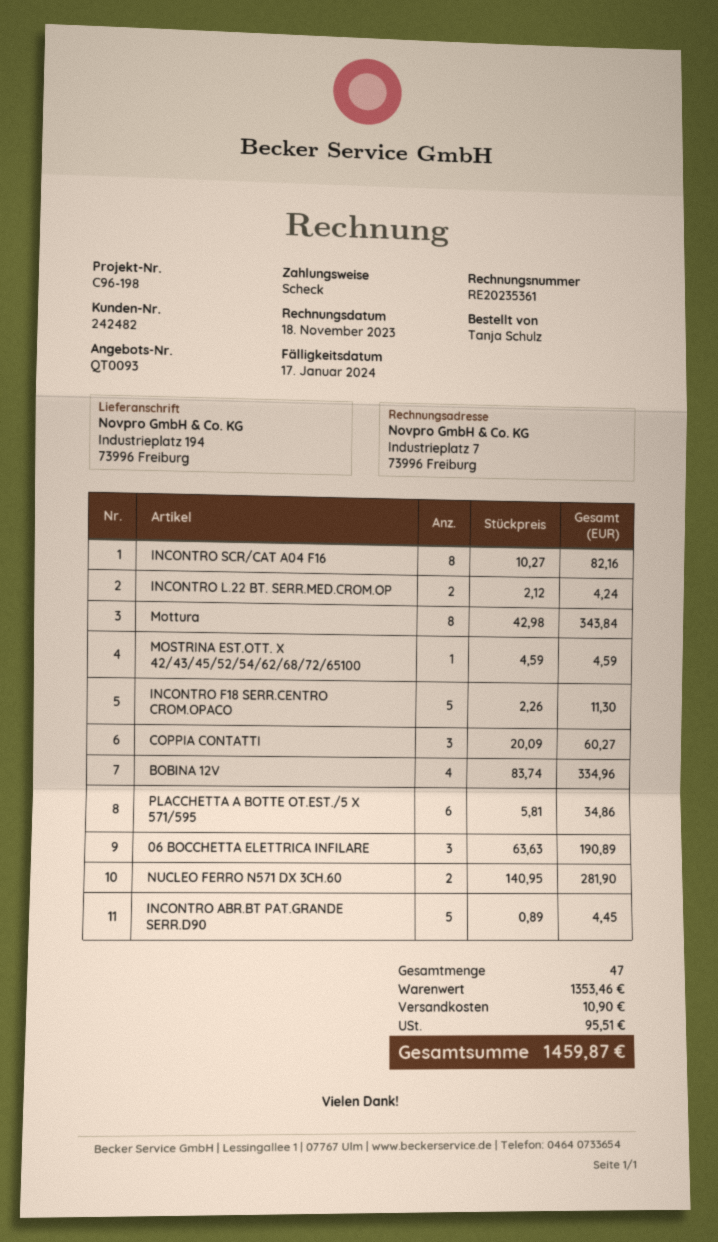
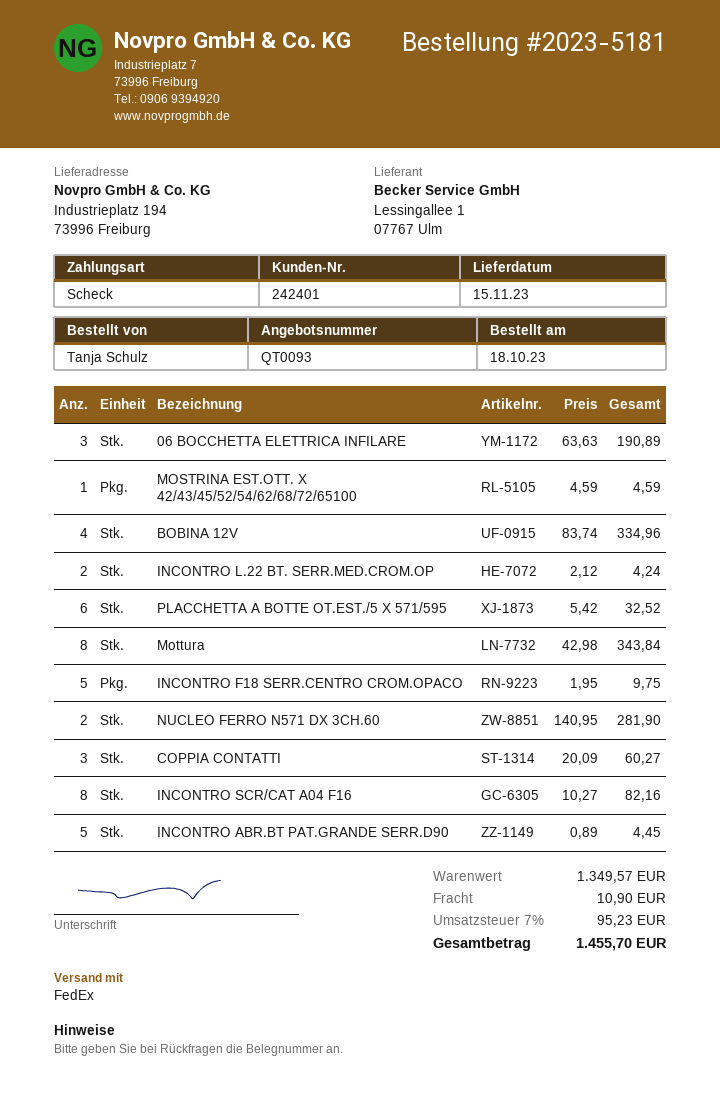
customer number: 242482 -> 242401
INCONTRO F18 SERR.CENTRO CROM.OPACO: 5 x 2.26 = 11.30 -> 5 x 1.95 = 9.75
PLACCHETTA A BOTTE OT.EST./5 X 571/595: 6 x 5.81 = 34.86 -> 6 x 5.42 = 32.52
subtotal: 1353.46 -> 1349.57
tax: 95.51 -> 95.23
total: 1459.87 -> 1455.70

